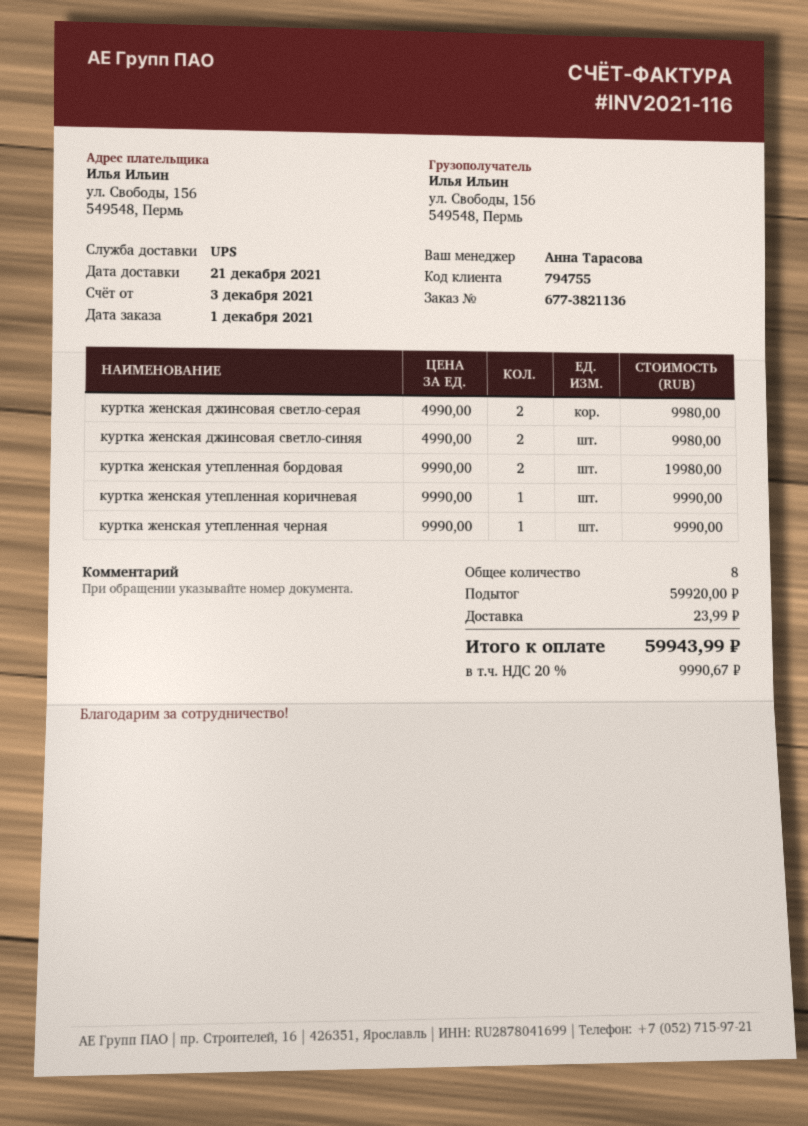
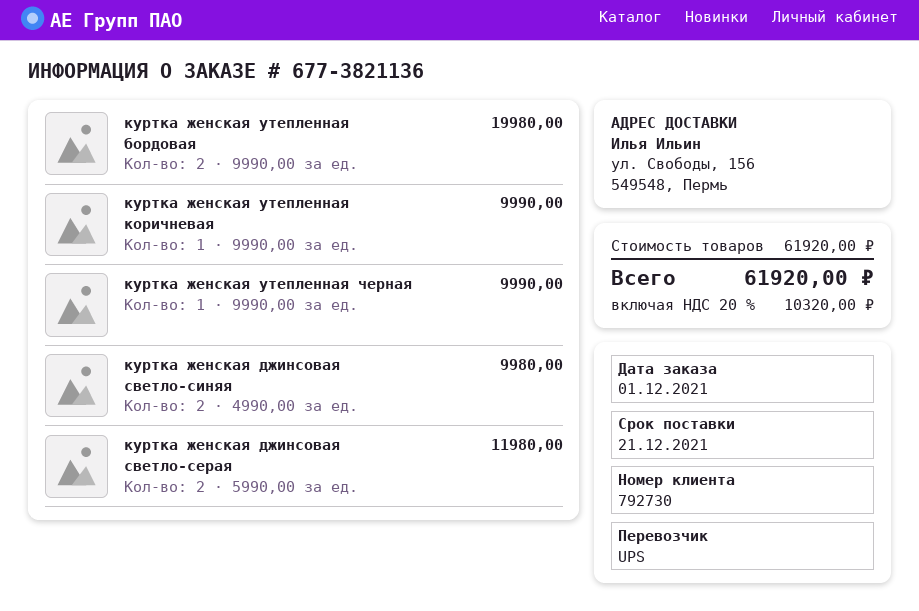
customer number: 794755 -> 792730
куртка женская джинсовая светло-серая: 2 x 4990.00 = 9980.00 -> 2 x 5990.00 = 11980.00
subtotal: 59920.00 -> 61920.00
shipping: 23.99 -> none
tax: 20% = 9990.67 -> 20% = 10320.00
total: 59943.99 -> 61920.00

